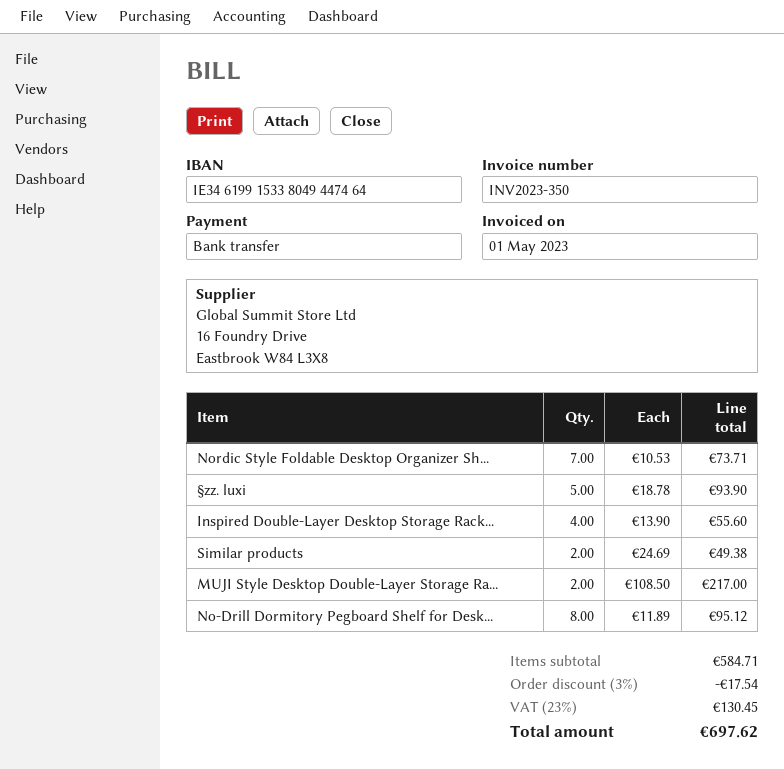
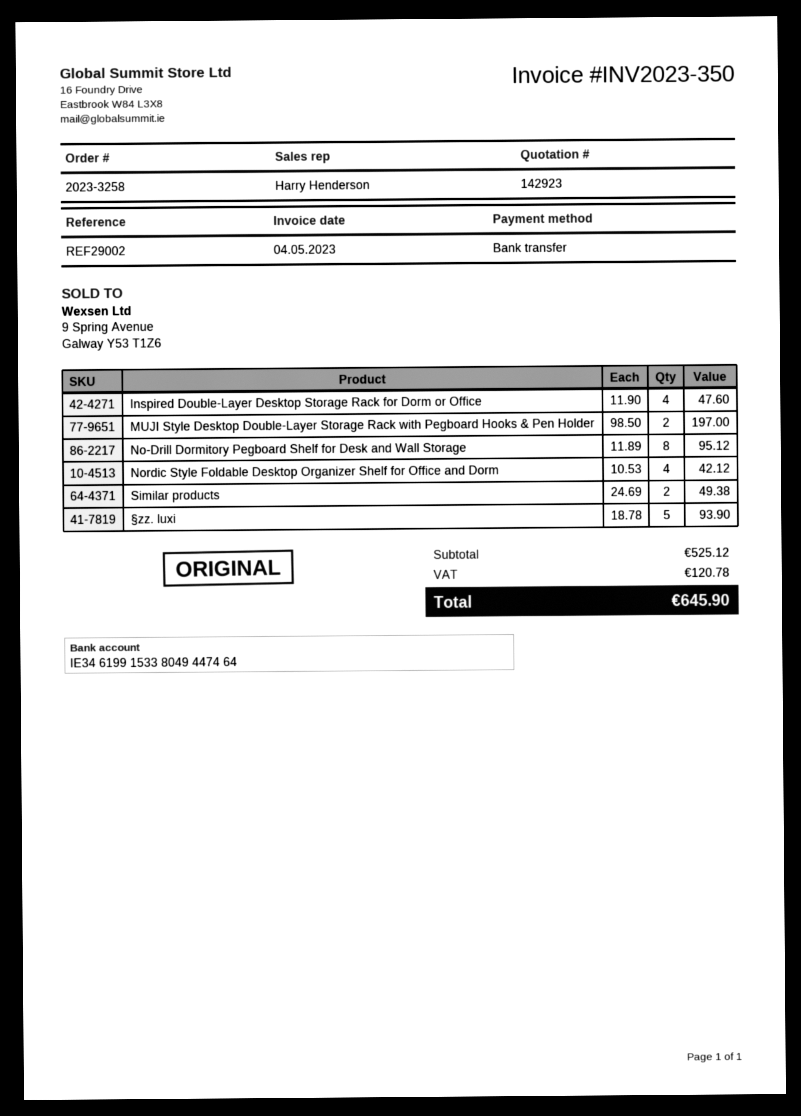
invoice date: 2023-05-01 -> 2023-05-04
Nordic Style Foldable Desktop Organizer Sh...: 7 x 10.53 = 73.71 -> 4 x 10.53 = 42.12
Inspired Double-Layer Desktop Storage Rack...: 4 x 13.90 = 55.60 -> 4 x 11.90 = 47.60
MUJI Style Desktop Double-Layer Storage Ra...: 2 x 108.50 = 217.00 -> 2 x 98.50 = 197.00
subtotal: 584.71 -> 525.12
discount: 3% = 17.54 -> none
tax: 130.45 -> 120.78
total: 697.62 -> 645.90

